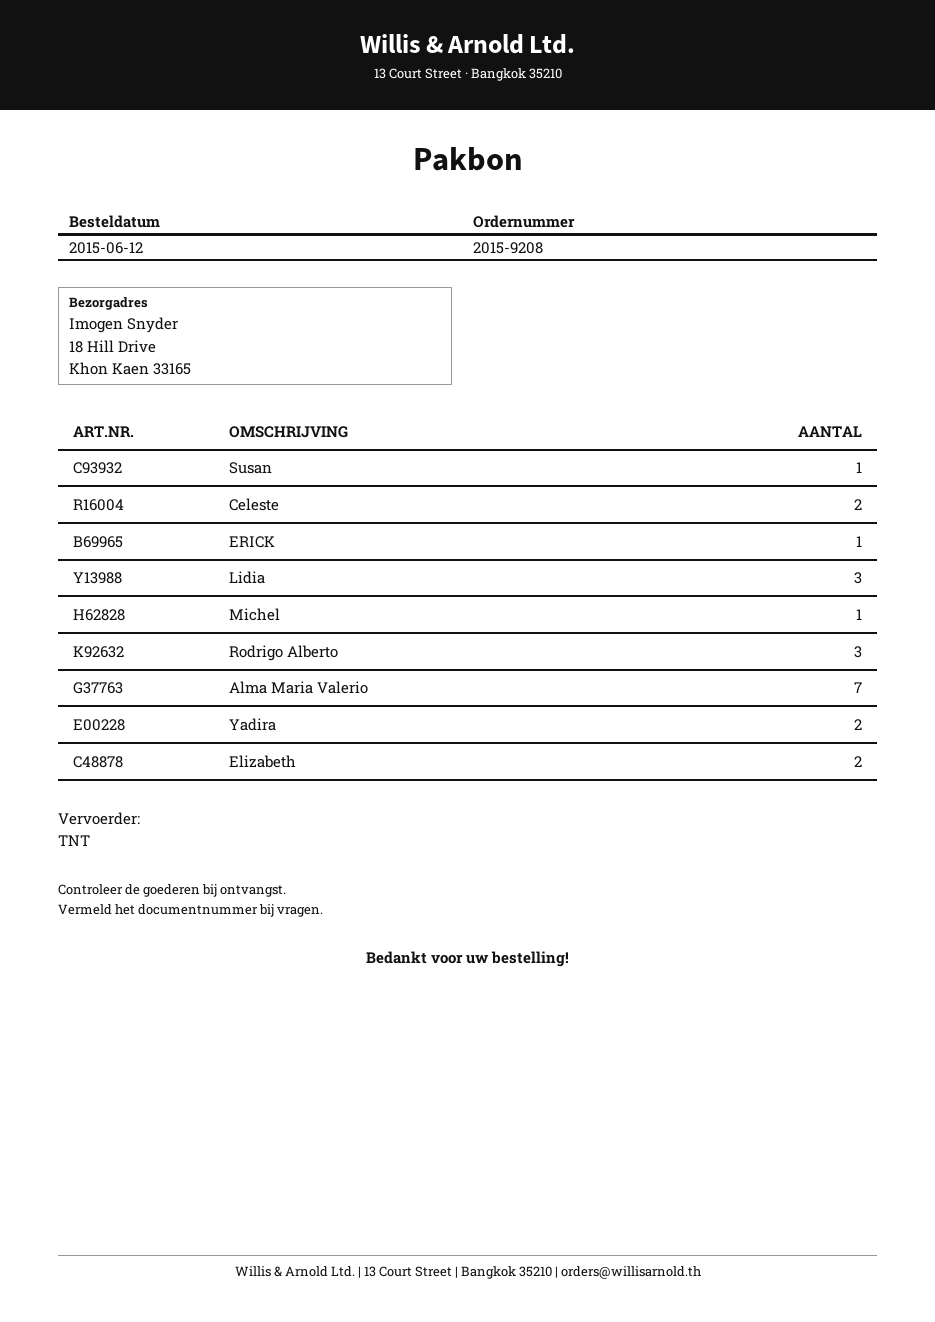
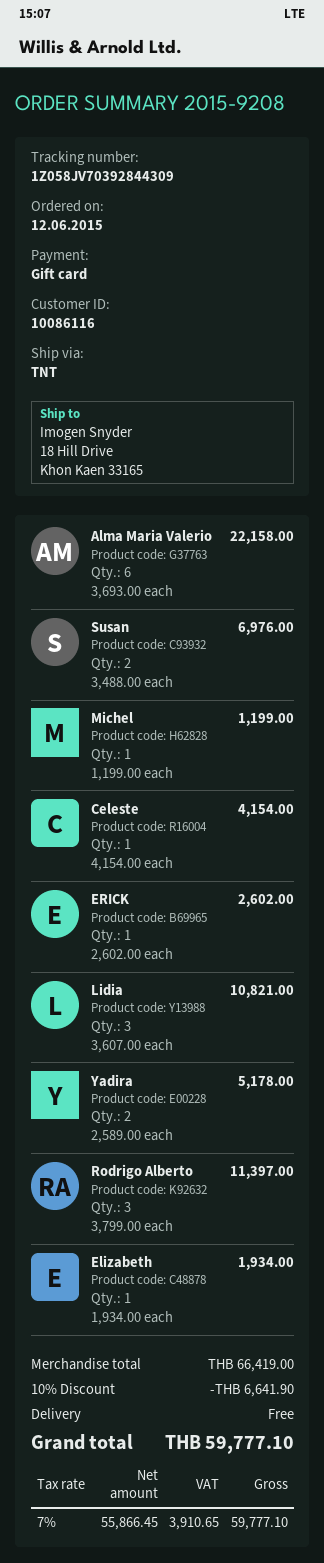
Susan: 1 -> 2
Celeste: 2 -> 1
Alma Maria Valerio: 7 -> 6
Elizabeth: 2 -> 1

